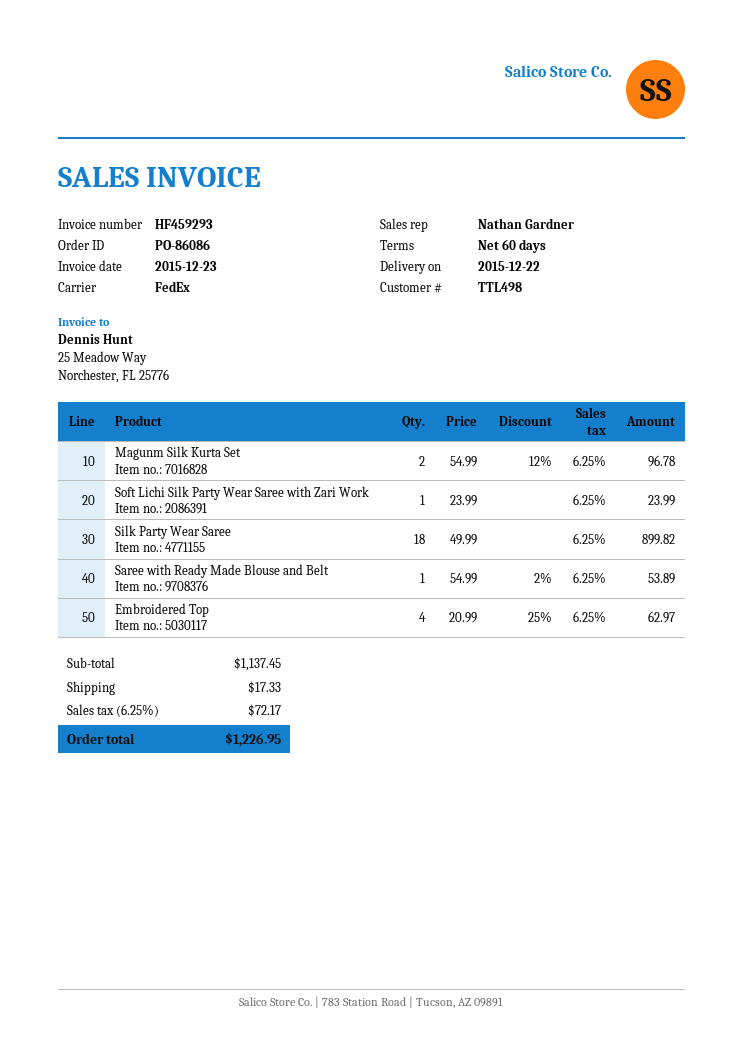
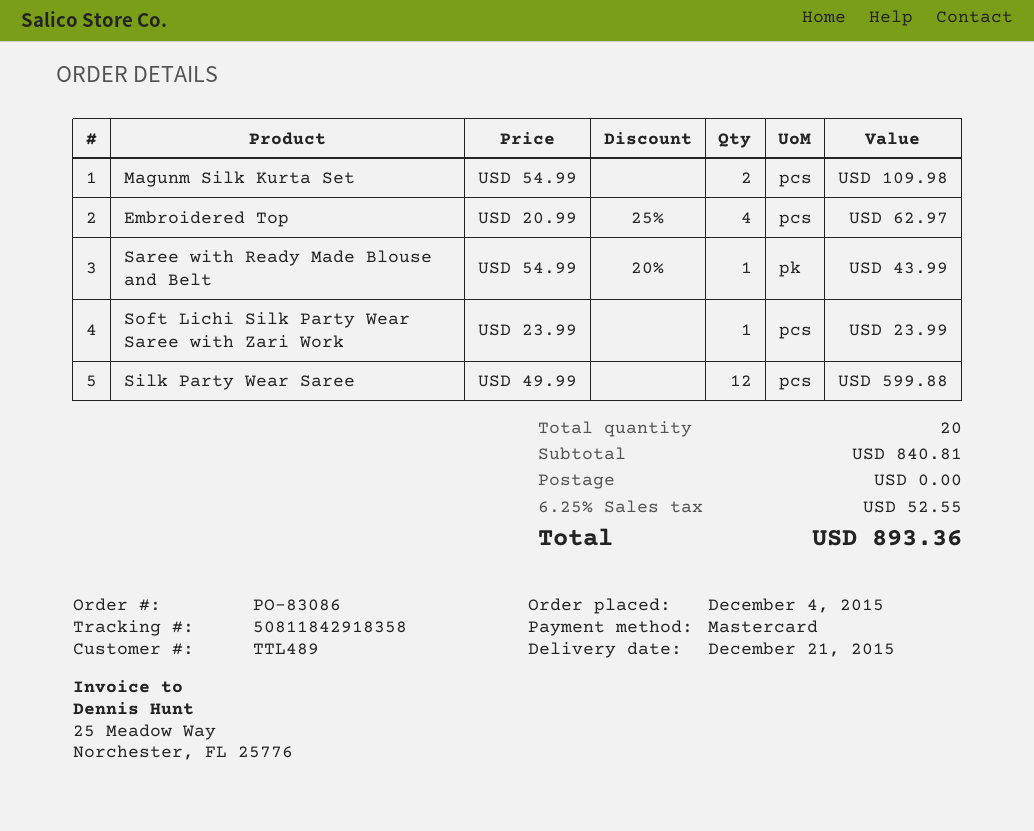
order number: PO-86086 -> PO-83086
delivery date: 2015-12-22 -> 2015-12-21
customer number: TTL498 -> TTL489
Magunm Silk Kurta Set: 2 x 54.99 - 12% = 96.78 -> 2 x 54.99 = 109.98
Silk Party Wear Saree: 18 x 49.99 = 899.82 -> 12 x 49.99 = 599.88
Saree with Ready Made Blouse and Belt: 1 x 54.99 - 2% = 53.89 -> 1 x 54.99 - 20% = 43.99
subtotal: 1137.45 -> 840.81
shipping: 17.33 -> 0.00
tax: 6.25% = 72.17 -> 6.25% = 52.55
total: 1226.95 -> 893.36

